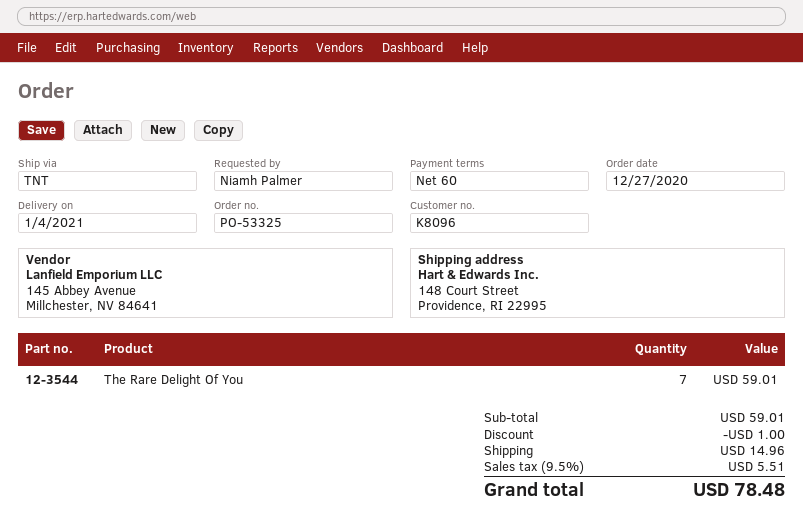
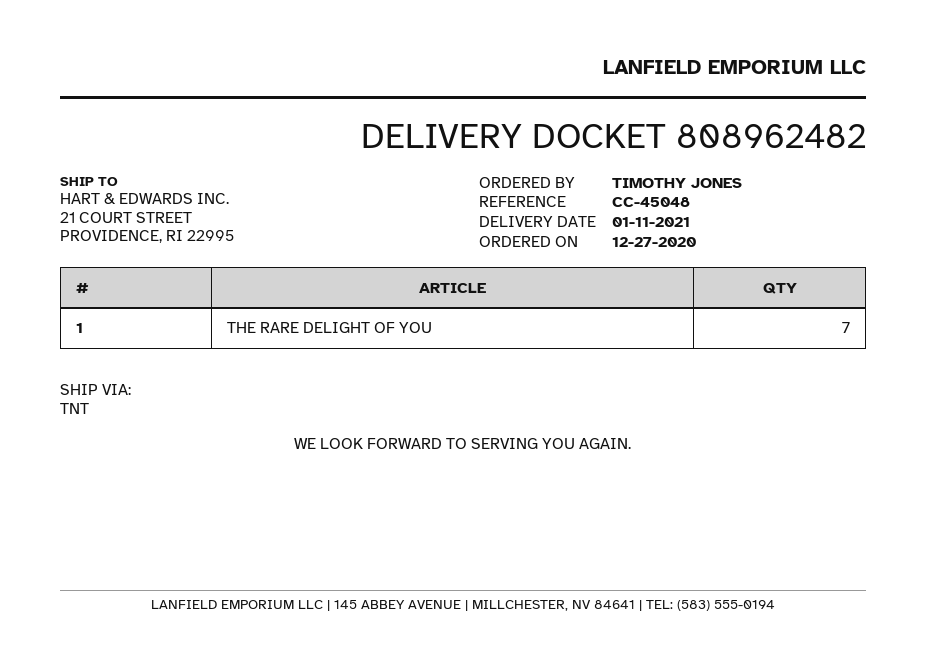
delivery date: 2021-01-04 -> 2021-01-11
ordered by: Niamh Palmer -> TIMOTHY JONES
ship to: 148 Court Street, Providence, RI 22995 -> 21 COURT STREET, PROVIDENCE, RI 22995

